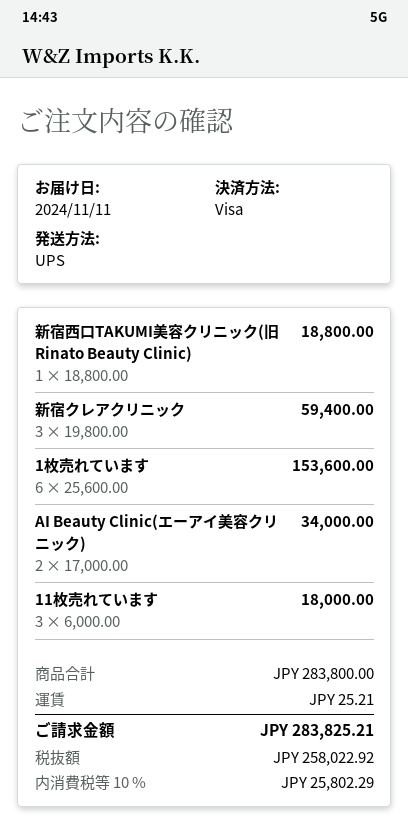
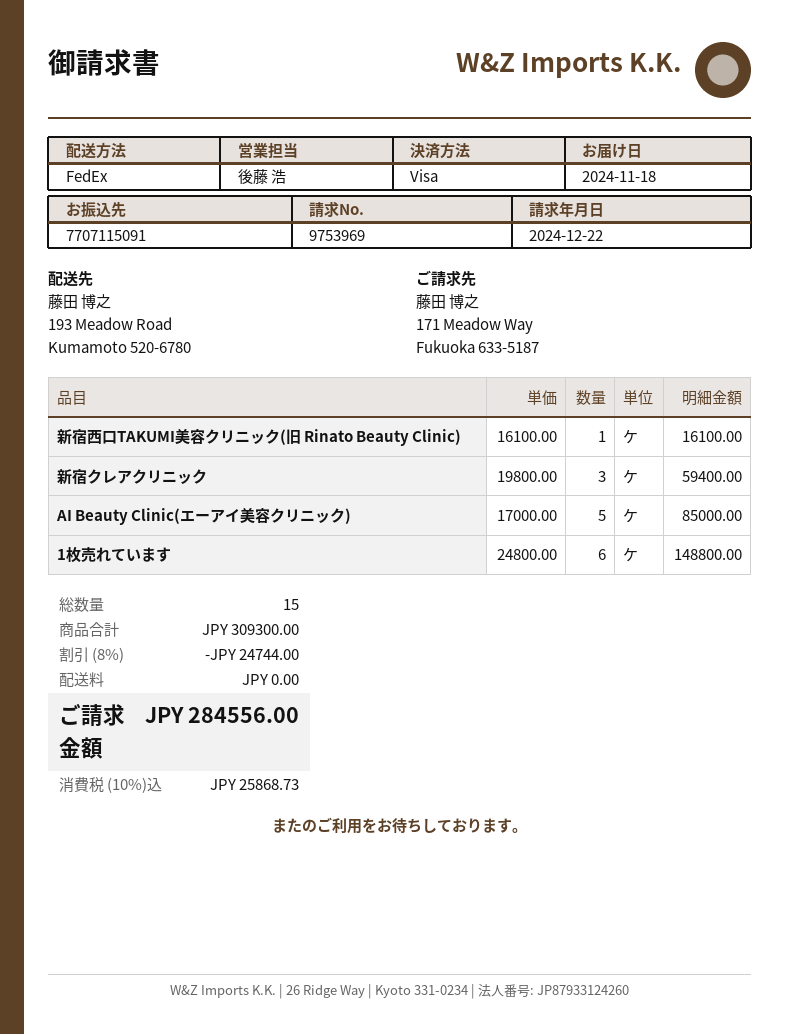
delivery date: 2024-11-11 -> 2024-11-18
shipping method: UPS -> FedEx
新宿西口TAKUMI美容クリニック(旧 Rinato Beauty Clinic): 1 x 18800.00 = 18800.00 -> 1 x 16100.00 = 16100.00
1枚売れています: 6 x 25600.00 = 153600.00 -> 6 x 24800.00 = 148800.00
AI Beauty Clinic(エーアイ美容クリニック): 2 x 17000.00 = 34000.00 -> 5 x 17000.00 = 85000.00
11枚売れています: 3 x 6000.00 = 18000.00 -> none
subtotal: 283800.00 -> 309300.00
discount: none -> 8% = 24744.00
shipping: 25.21 -> 0.00
tax: 10% = 25802.29 -> 10% = 25868.73
total: 283825.21 -> 284556.00

